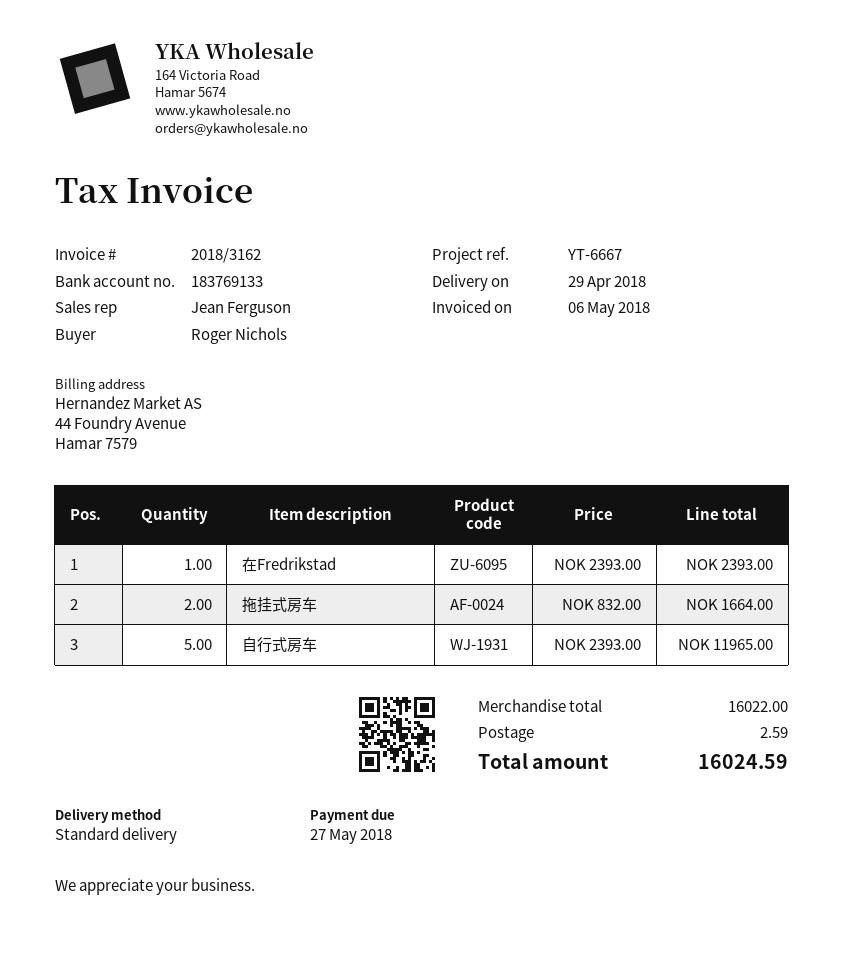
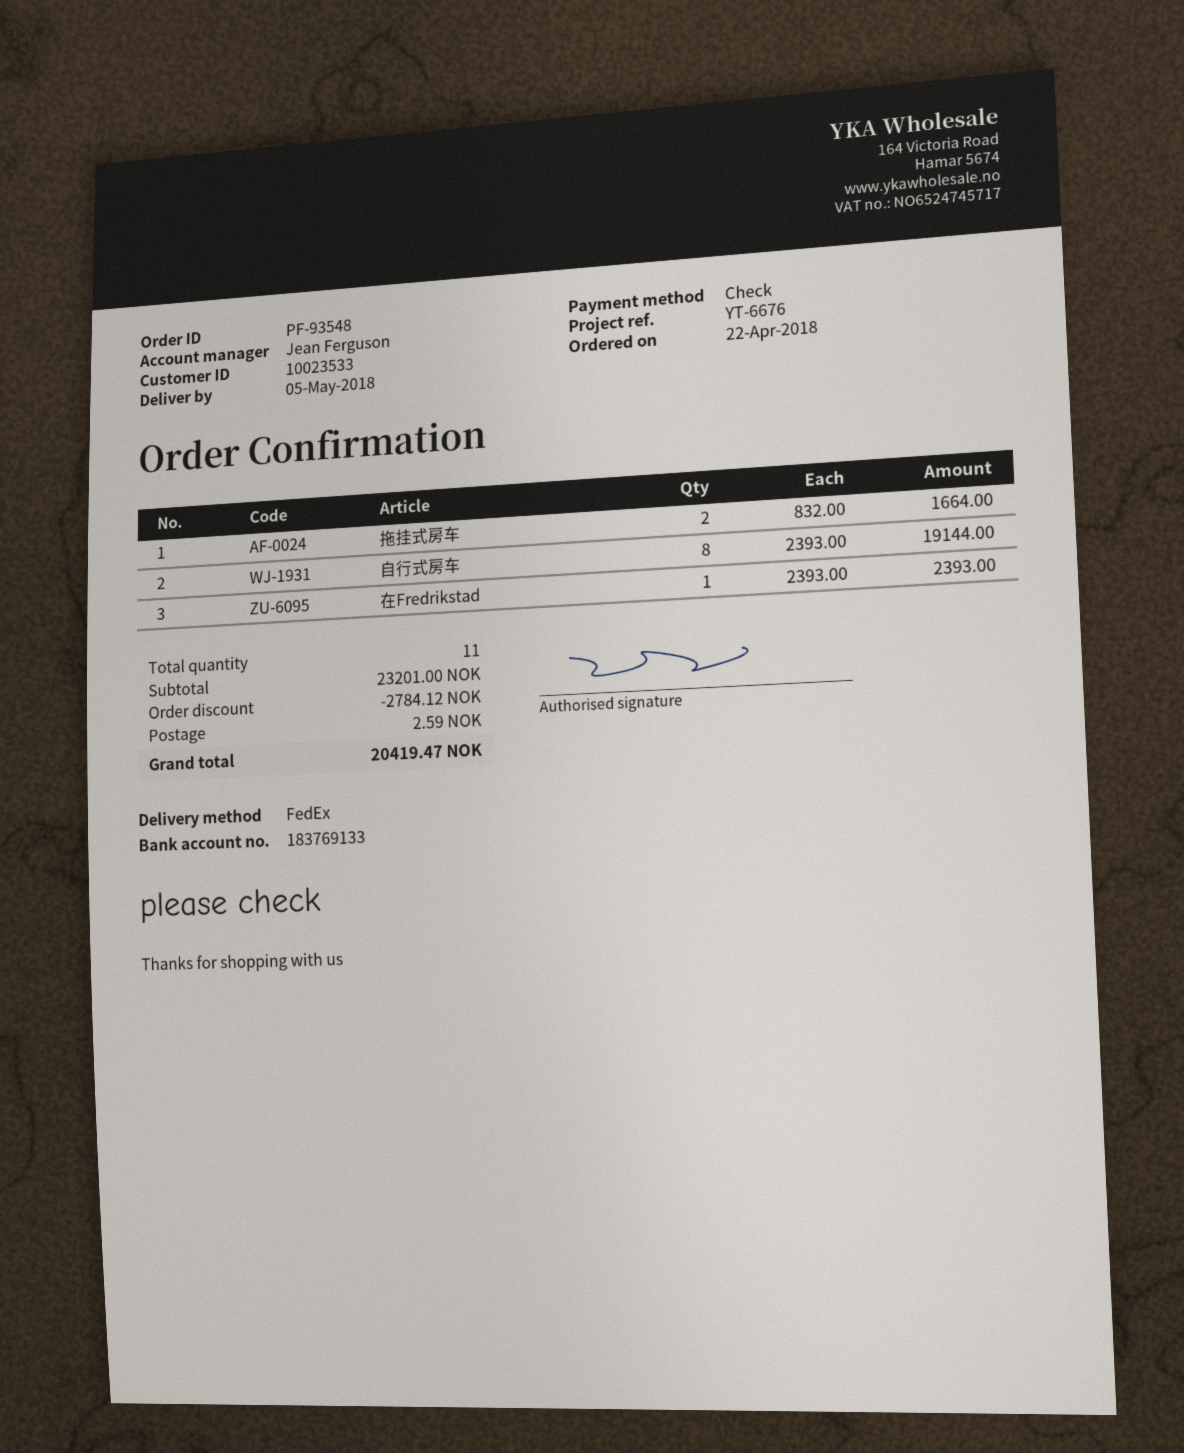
delivery date: 2018-04-29 -> 2018-05-05
reference: YT-6667 -> YT-6676
shipping method: standard -> FedEx
自行式房车: 5 x 2393.00 = 11965.00 -> 8 x 2393.00 = 19144.00
subtotal: 16022.00 -> 23201.00
discount: none -> 2784.12
total: 16024.59 -> 20419.47

